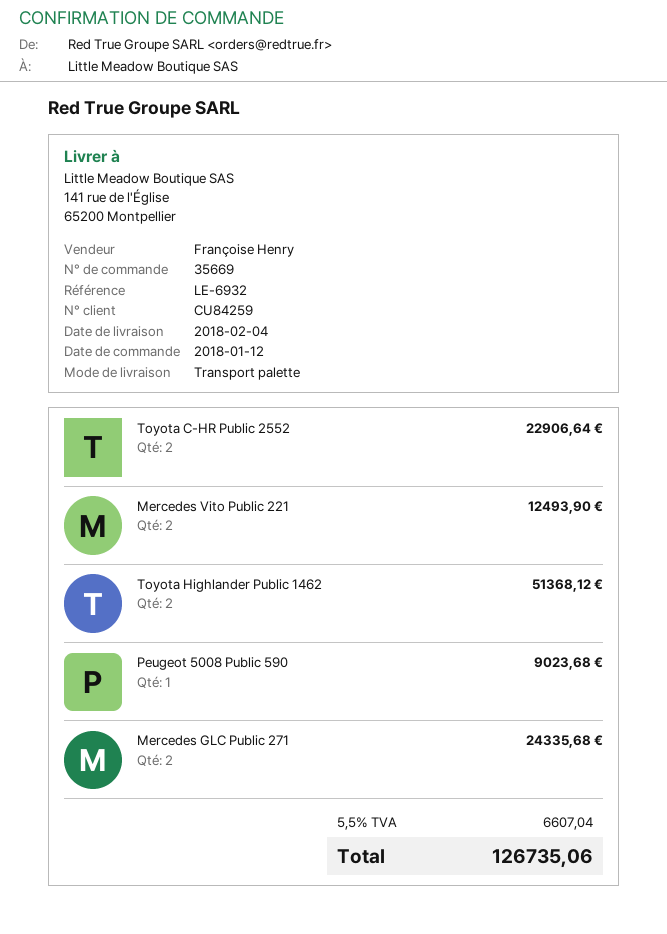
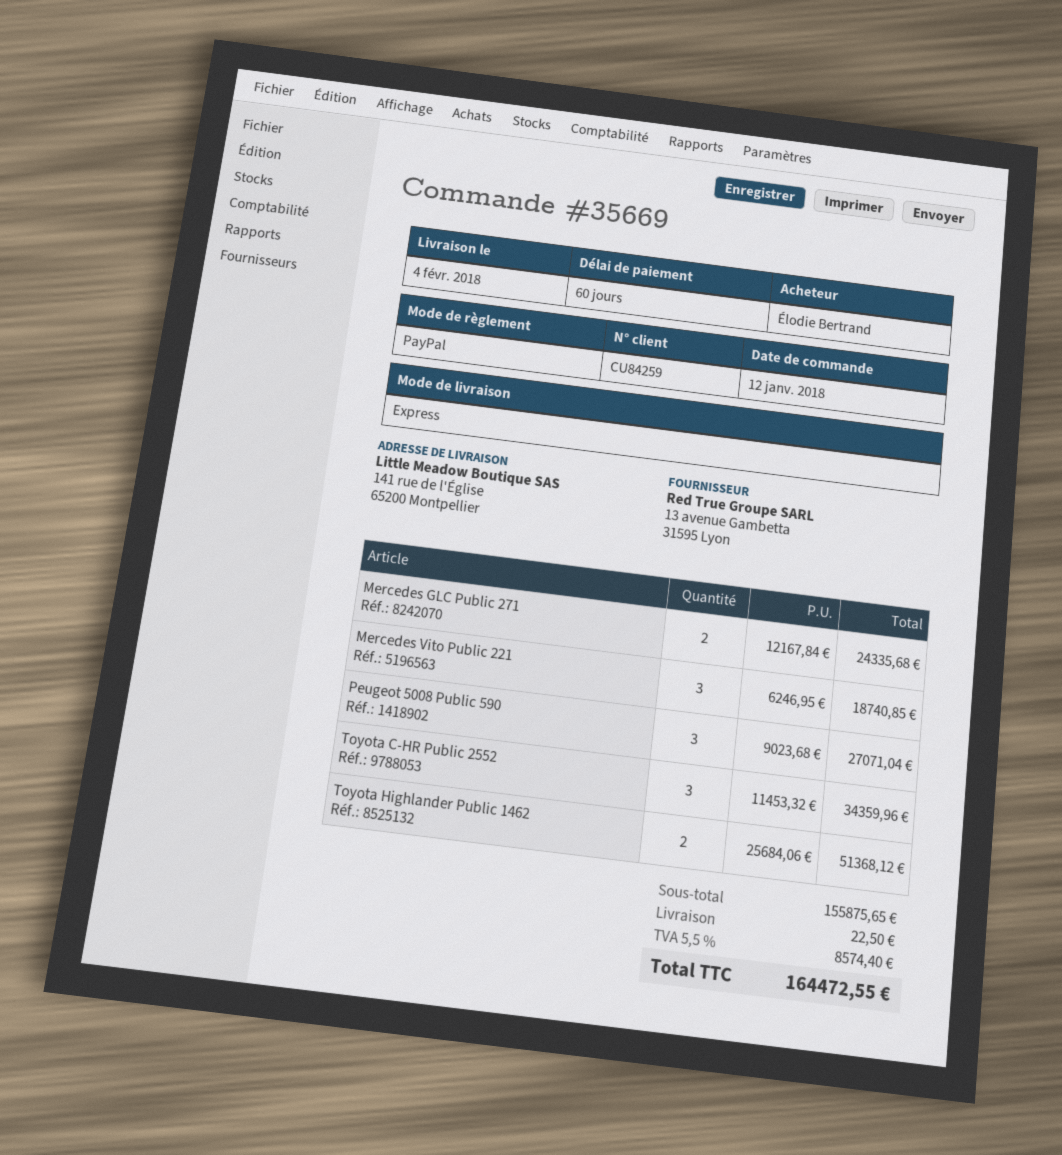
shipping method: pallet freight -> express
Toyota C-HR Public 2552: 2 for 22906.64 -> 3 for 34359.96
Mercedes Vito Public 221: 2 for 12493.90 -> 3 for 18740.85
Peugeot 5008 Public 590: 1 for 9023.68 -> 3 for 27071.04
shipping: none -> 22.50
tax: 5.5% = 6607.04 -> 5.5% = 8574.40
total: 126735.06 -> 164472.55

